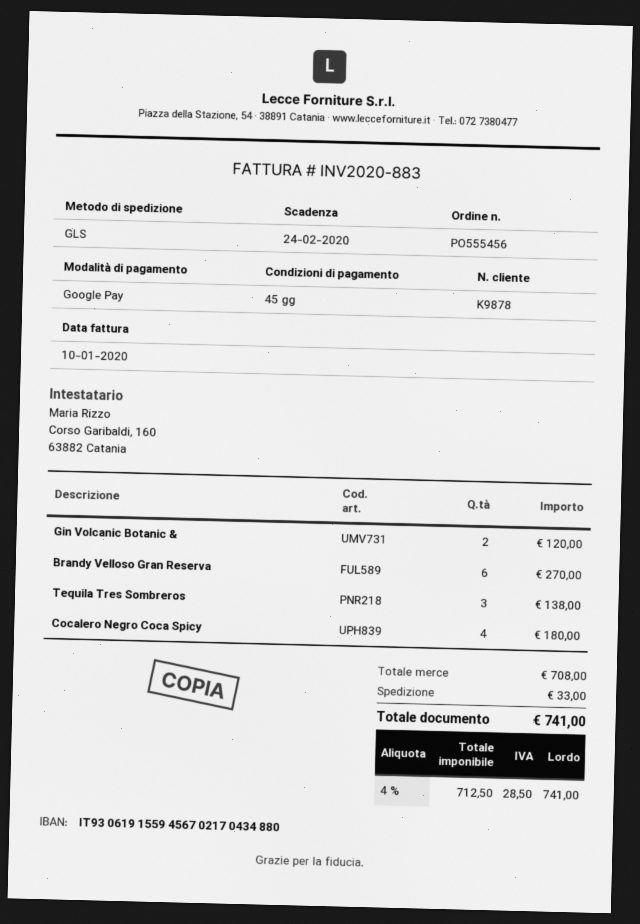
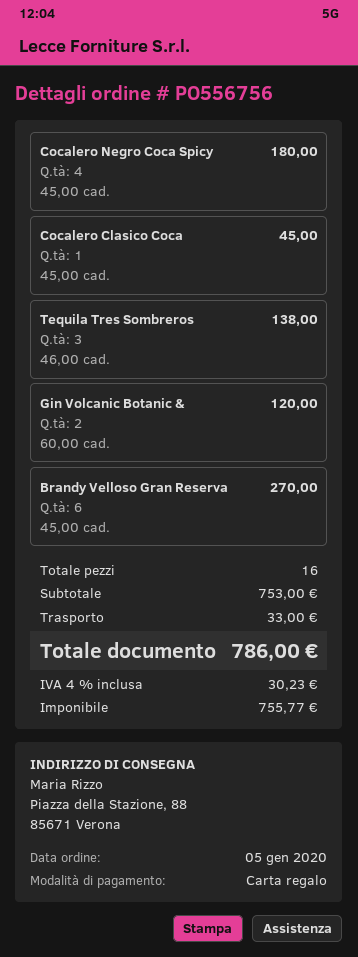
order number: PO555456 -> PO556756
payment method: Google Pay -> gift card
Cocalero Clasico Coca: none -> 1 for 45.00
subtotal: 708.00 -> 753.00
net: 712.50 -> 755.77
tax: 4% = 28.50 -> 4% = 30.23
total: 741.00 -> 786.00

